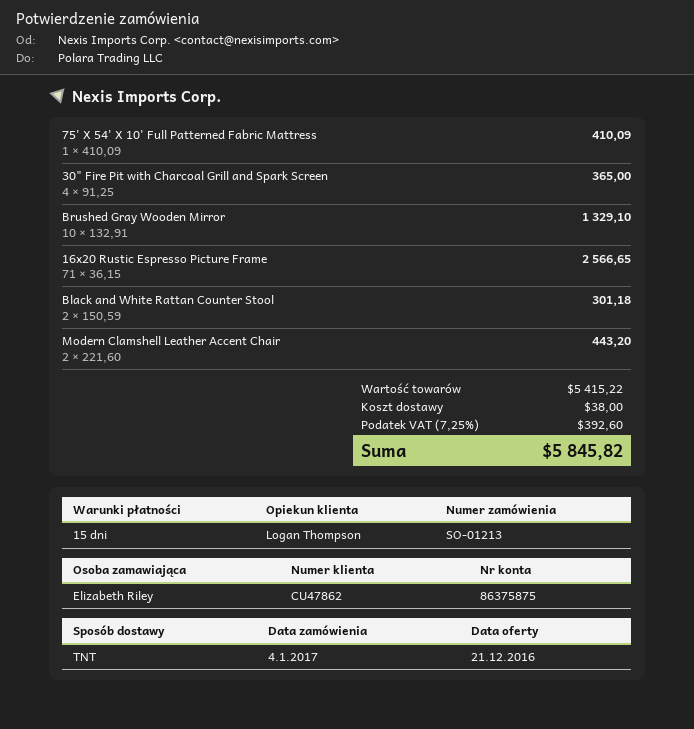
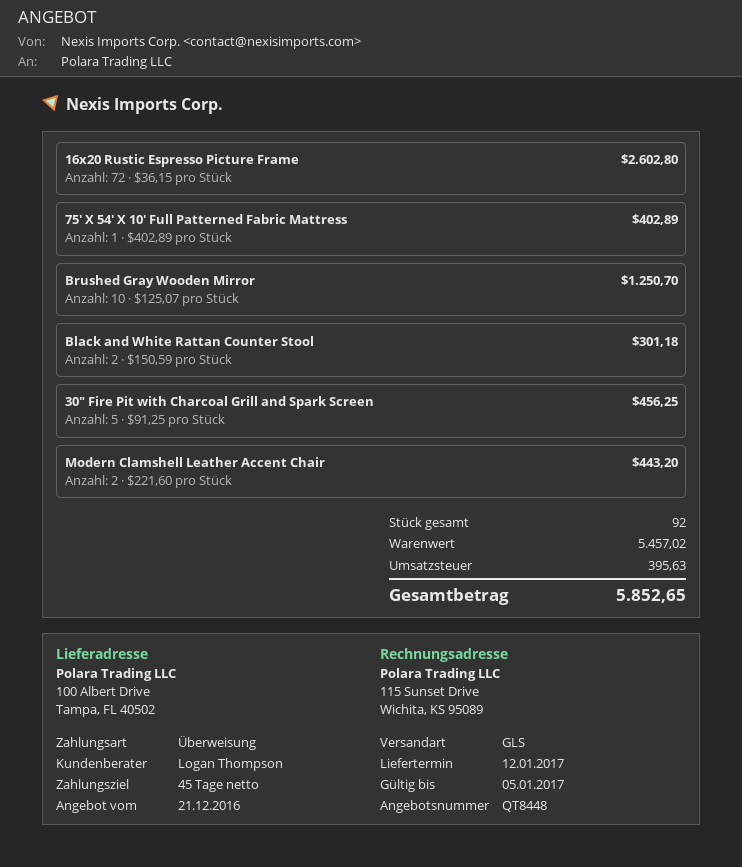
payment terms: 15 days -> 45 days
shipping method: TNT -> GLS
75' X 54' X 10' Full Patterned Fabric Mattress: 1 x 410.09 = 410.09 -> 1 x 402.89 = 402.89
30" Fire Pit with Charcoal Grill and Spark Screen: 4 x 91.25 = 365.00 -> 5 x 91.25 = 456.25
Brushed Gray Wooden Mirror: 10 x 132.91 = 1329.10 -> 10 x 125.07 = 1250.70
16x20 Rustic Espresso Picture Frame: 71 x 36.15 = 2566.65 -> 72 x 36.15 = 2602.80
subtotal: 5415.22 -> 5457.02
shipping: 38.00 -> none
tax: 392.60 -> 395.63
total: 5845.82 -> 5852.65

